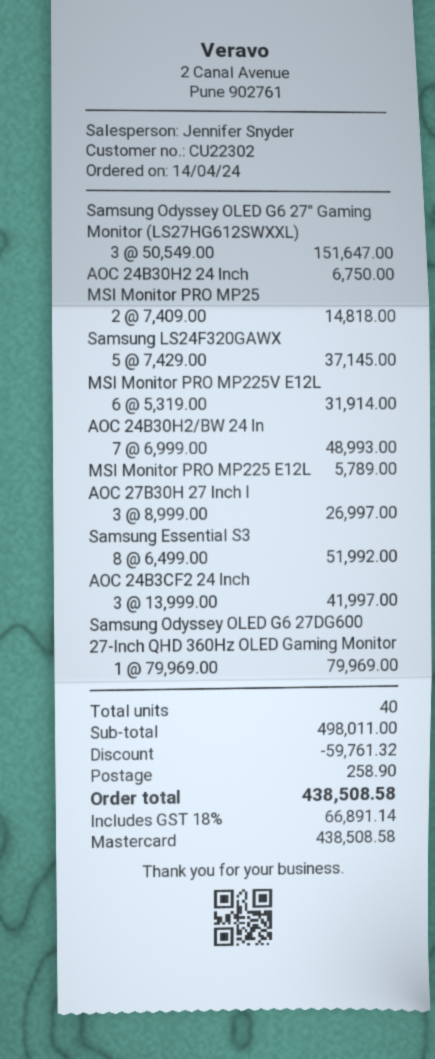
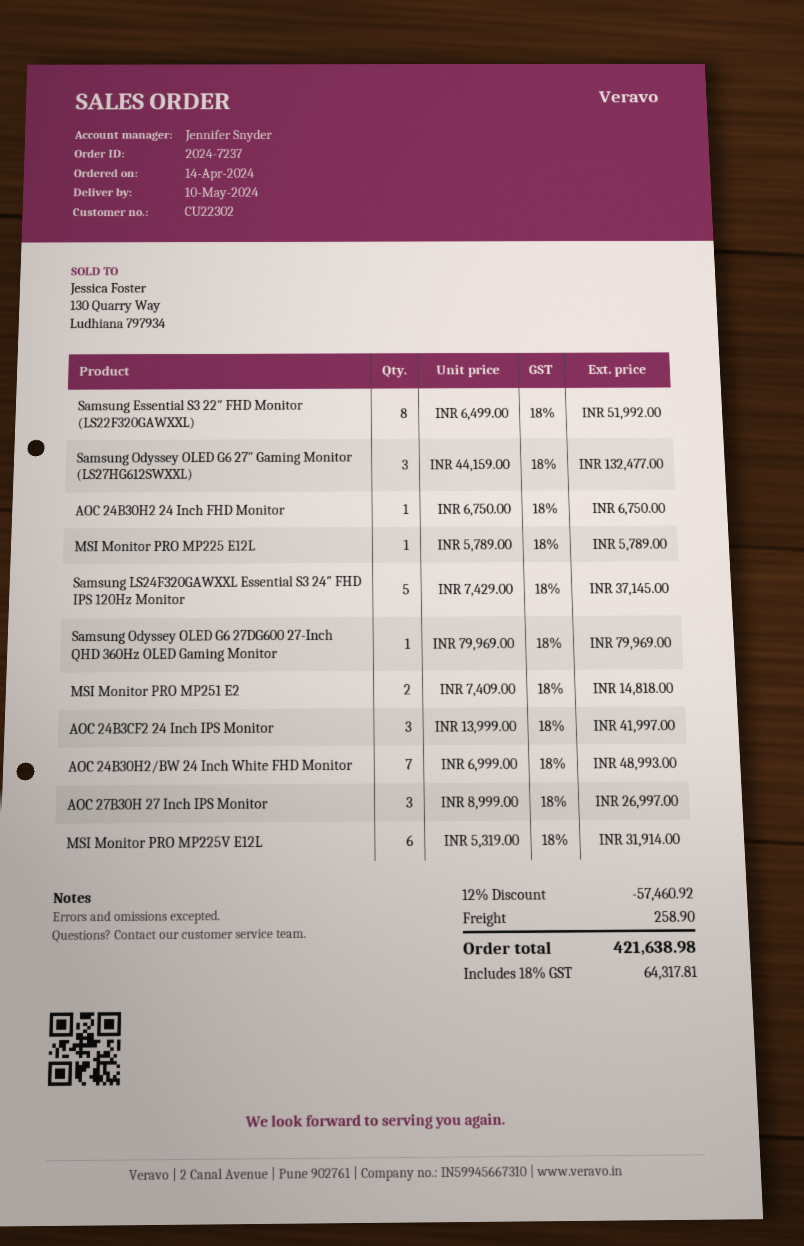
Samsung Odyssey OLED G6 27″ Gaming Monitor (LS27HG612SWXXL): 3 x 50549.00 = 151647.00 -> 3 x 44159.00 = 132477.00
discount: 59761.32 -> 57460.92
tax: 18% = 66891.14 -> 18% = 64317.81
total: 438508.58 -> 421638.98

